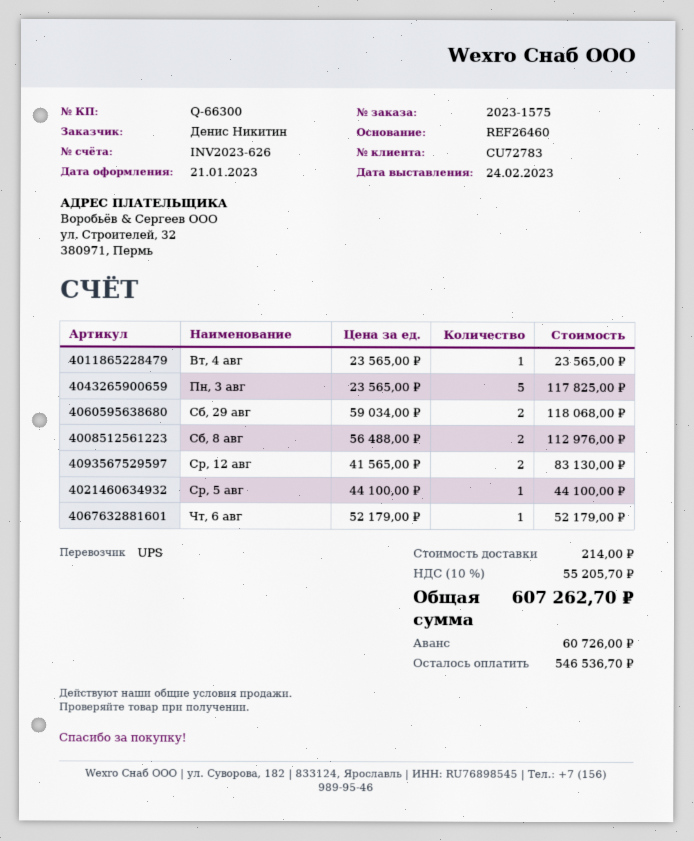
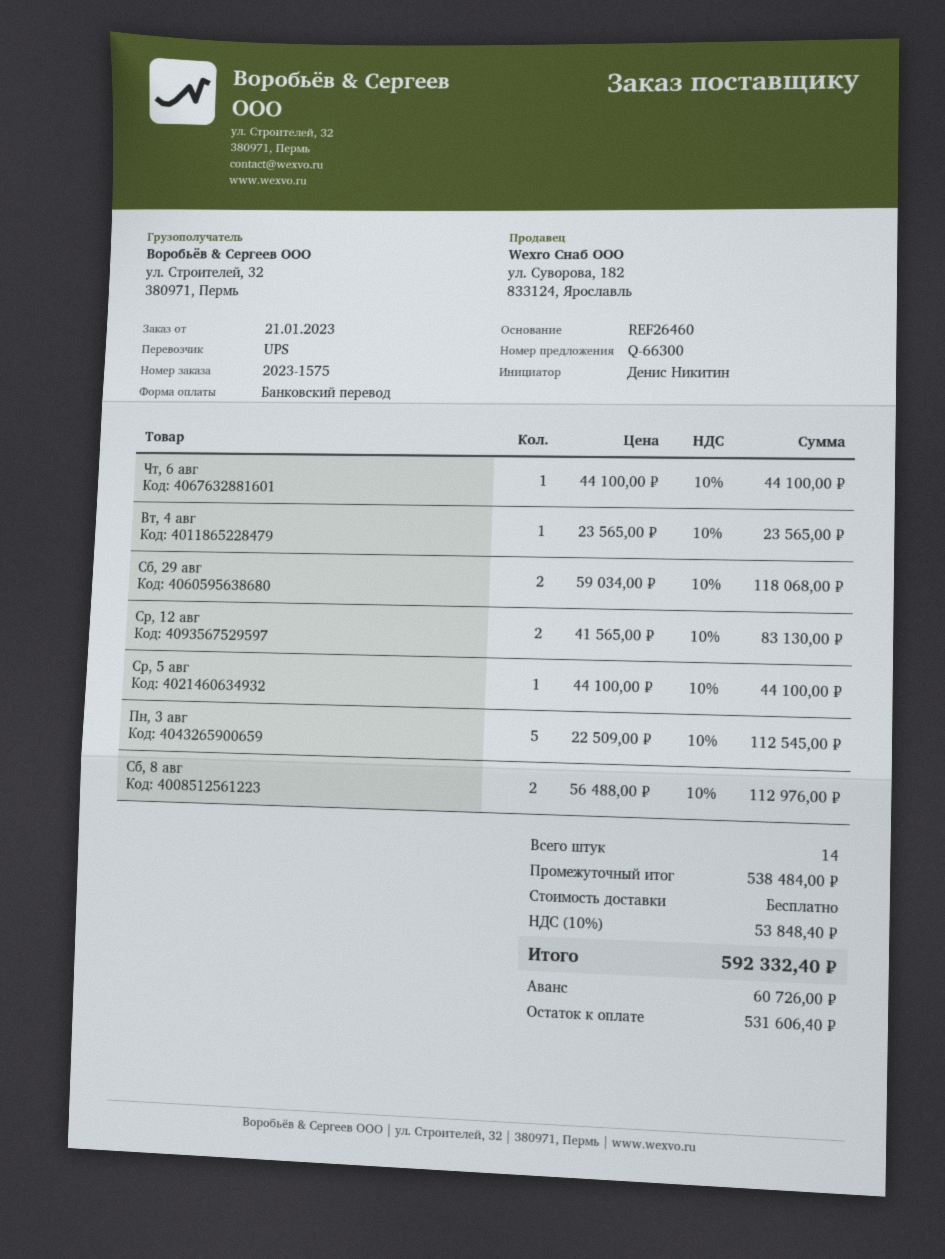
Пн, 3 авг: 5 x 23565.00 = 117825.00 -> 5 x 22509.00 = 112545.00
Чт, 6 авг: 1 x 52179.00 = 52179.00 -> 1 x 44100.00 = 44100.00
shipping: 214.00 -> 0.00
tax: 10% = 55205.70 -> 10% = 53848.40
total: 607262.70 -> 592332.40
balance: 546536.70 -> 531606.40

